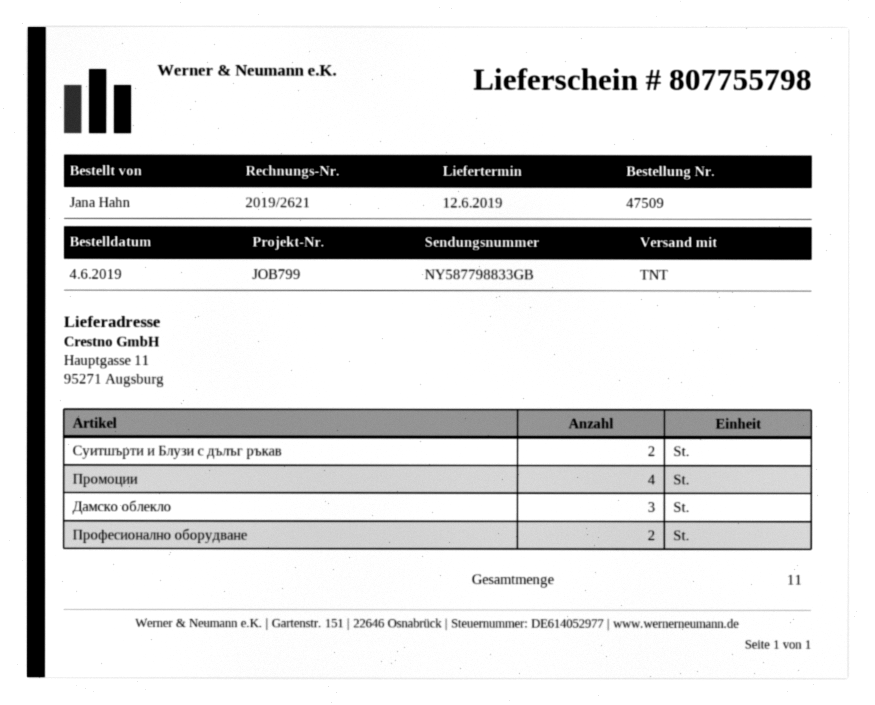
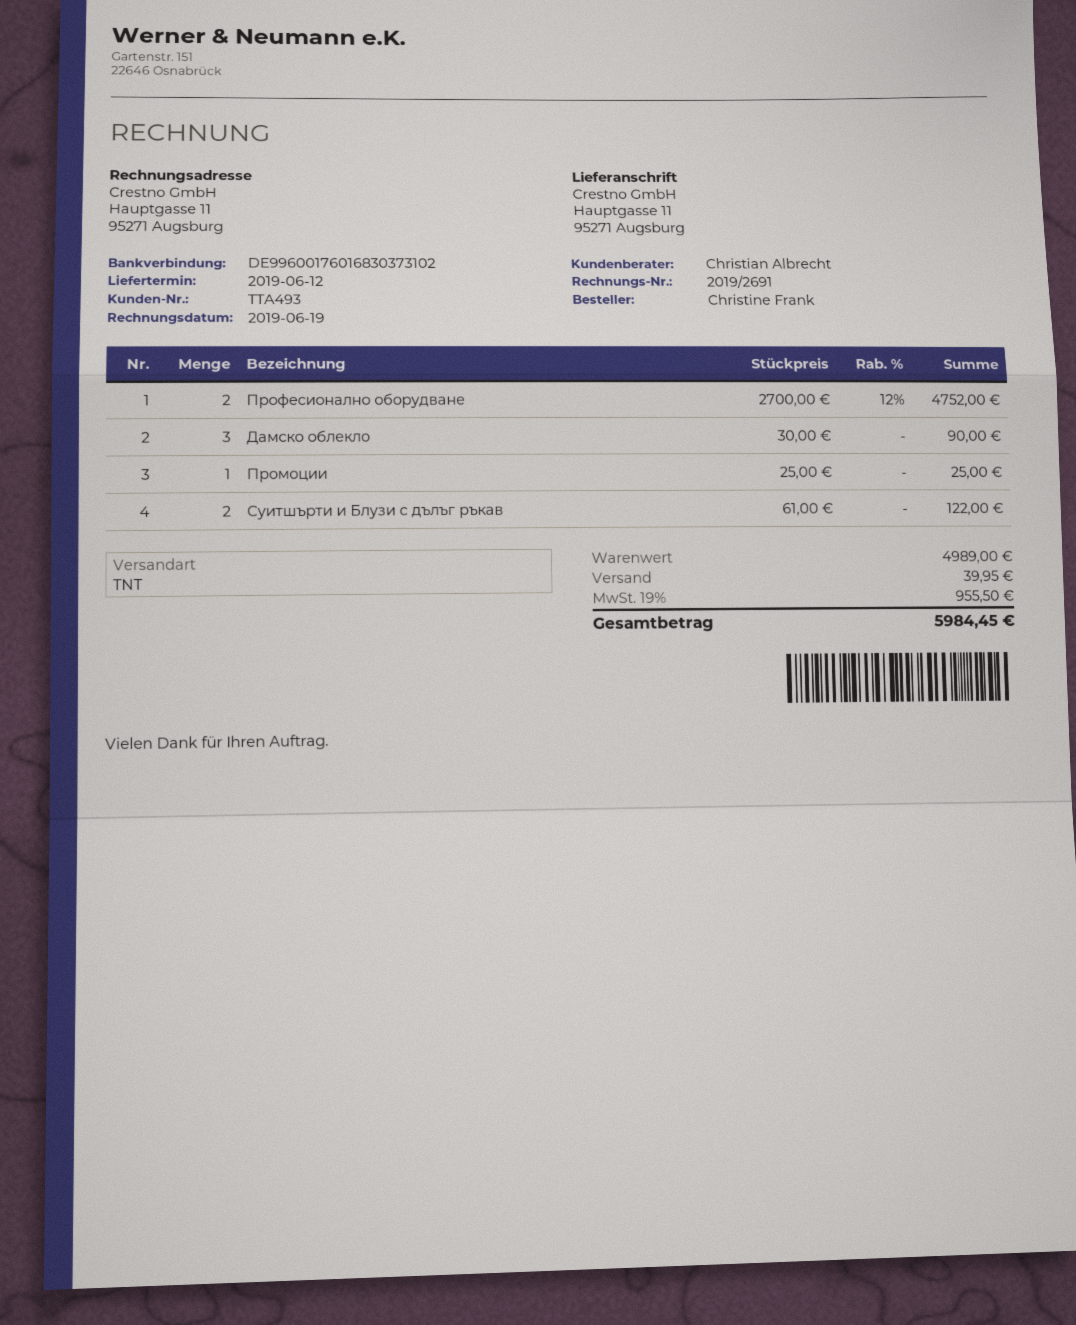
invoice number: 2019/2621 -> 2019/2691
ordered by: Jana Hahn -> Christine Frank
Промоции: 4 -> 1

